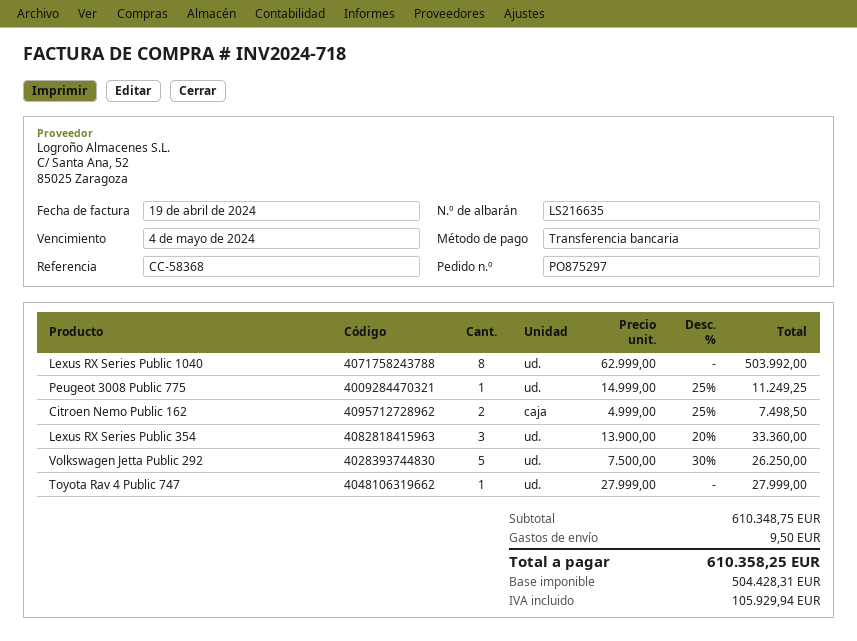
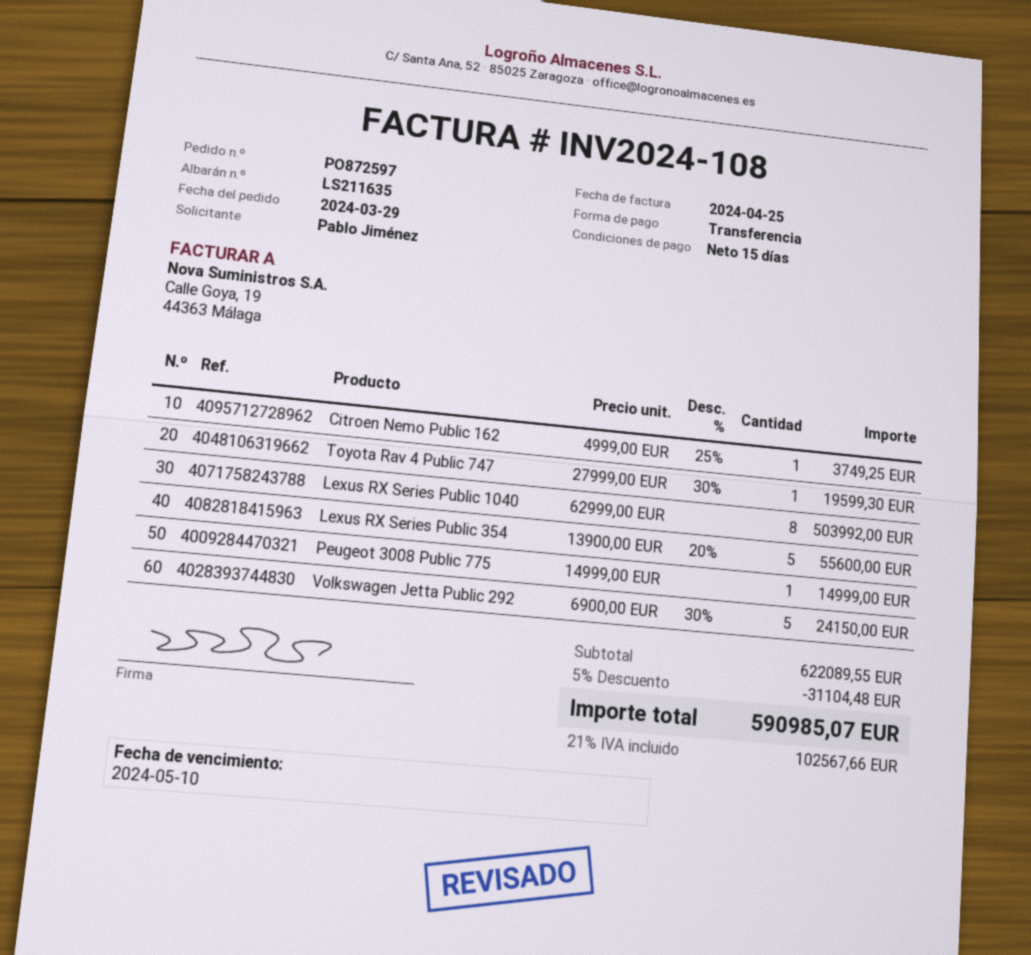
order number: PO875297 -> PO872597
delivery note number: LS216635 -> LS211635
invoice number: INV2024-718 -> INV2024-108
invoice date: 2024-04-19 -> 2024-04-25
due date: 2024-05-04 -> 2024-05-10
Peugeot 3008 Public 775: 1 x 14999.00 - 25% = 11249.25 -> 1 x 14999.00 = 14999.00
Citroen Nemo Public 162: 2 x 4999.00 - 25% = 7498.50 -> 1 x 4999.00 - 25% = 3749.25
Lexus RX Series Public 354: 3 x 13900.00 - 20% = 33360.00 -> 5 x 13900.00 - 20% = 55600.00
Volkswagen Jetta Public 292: 5 x 7500.00 - 30% = 26250.00 -> 5 x 6900.00 - 30% = 24150.00
Toyota Rav 4 Public 747: 1 x 27999.00 = 27999.00 -> 1 x 27999.00 - 30% = 19599.30
subtotal: 610348.75 -> 622089.55
discount: none -> 5% = 31104.48
shipping: 9.50 -> none
tax: 105929.94 -> 102567.66
total: 610358.25 -> 590985.07

